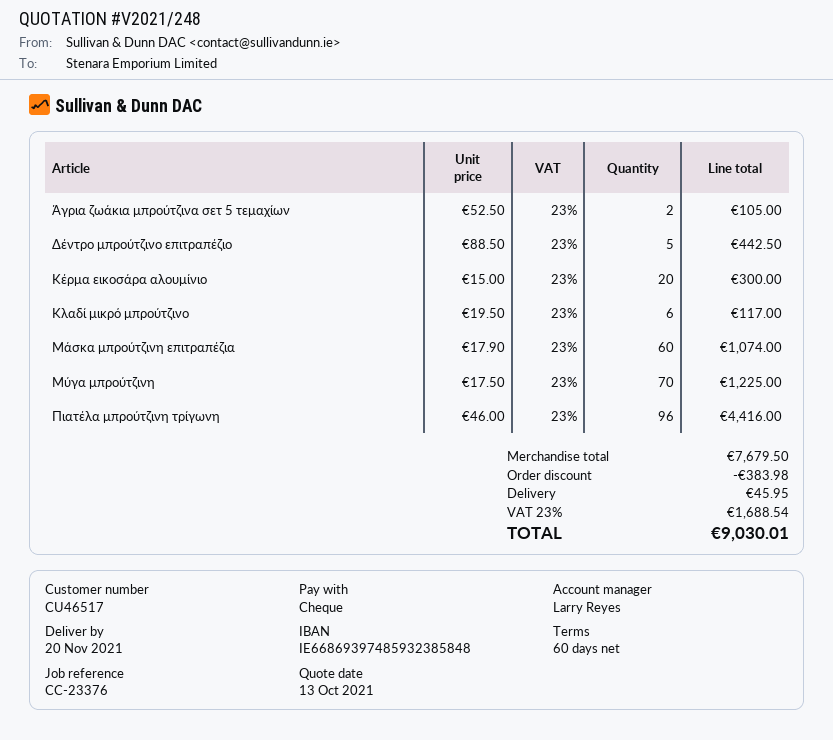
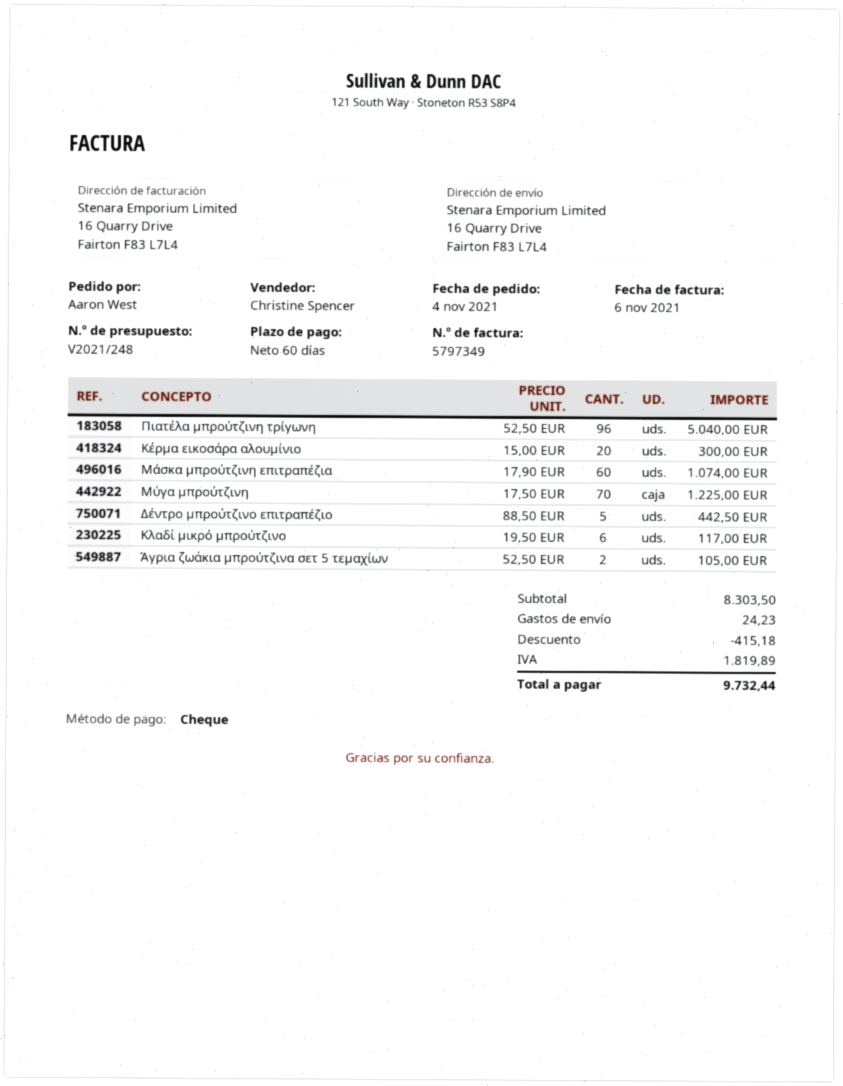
sales rep: Larry Reyes -> Christine Spencer
Πιατέλα μπρούτζινη τρίγωνη: 96 x 46.00 = 4416.00 -> 96 x 52.50 = 5040.00
subtotal: 7679.50 -> 8303.50
discount: 383.98 -> 415.18
shipping: 45.95 -> 24.23
tax: 1688.54 -> 1819.89
total: 9030.01 -> 9732.44

